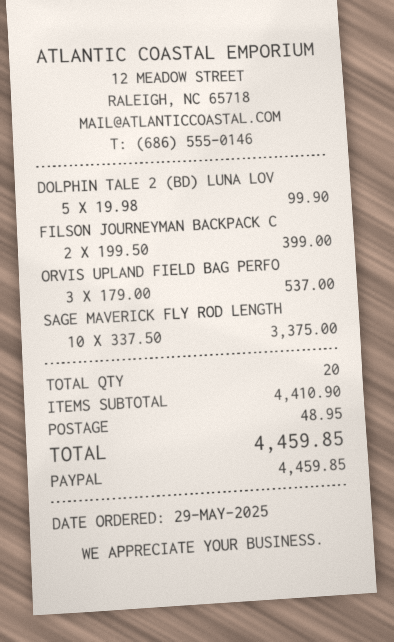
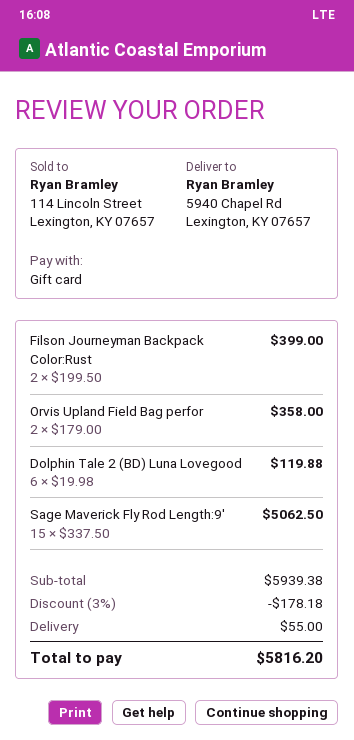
payment method: PayPal -> gift card
DOLPHIN TALE 2 (BD) LUNA LOV: 5 x 19.98 = 99.90 -> 6 x 19.98 = 119.88
ORVIS UPLAND FIELD BAG PERFO: 3 x 179.00 = 537.00 -> 2 x 179.00 = 358.00
SAGE MAVERICK FLY ROD LENGTH: 10 x 337.50 = 3375.00 -> 15 x 337.50 = 5062.50
subtotal: 4410.90 -> 5939.38
discount: none -> 3% = 178.18
shipping: 48.95 -> 55.00
total: 4459.85 -> 5816.20

